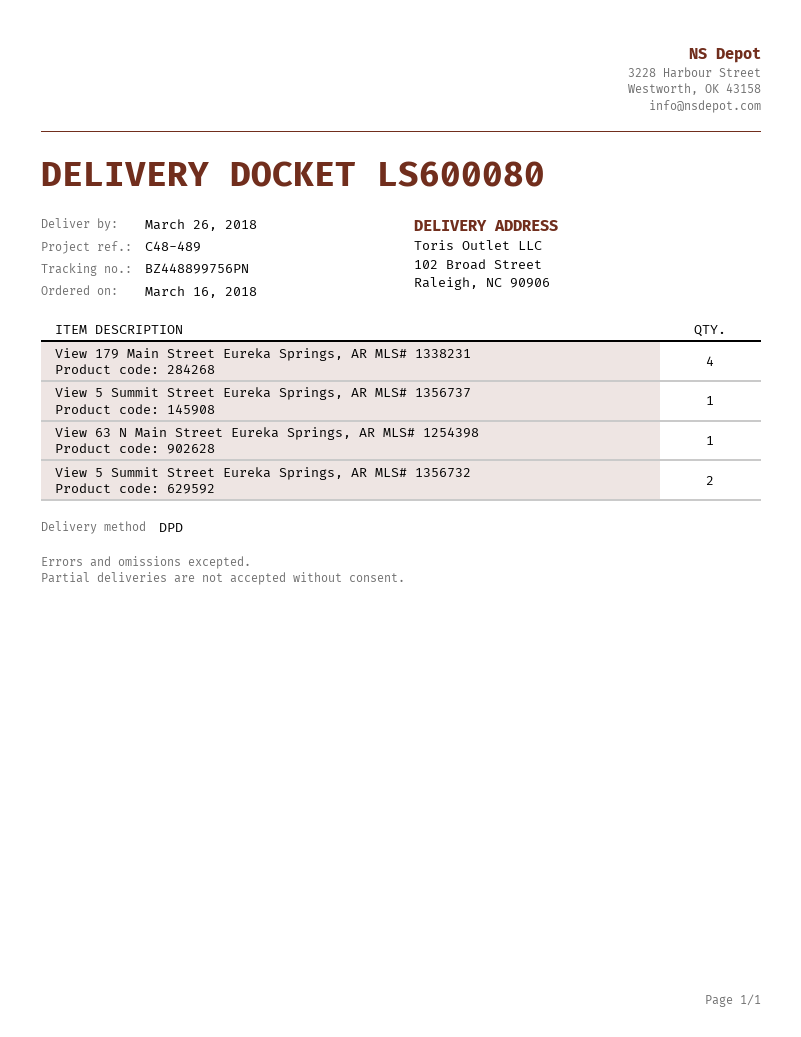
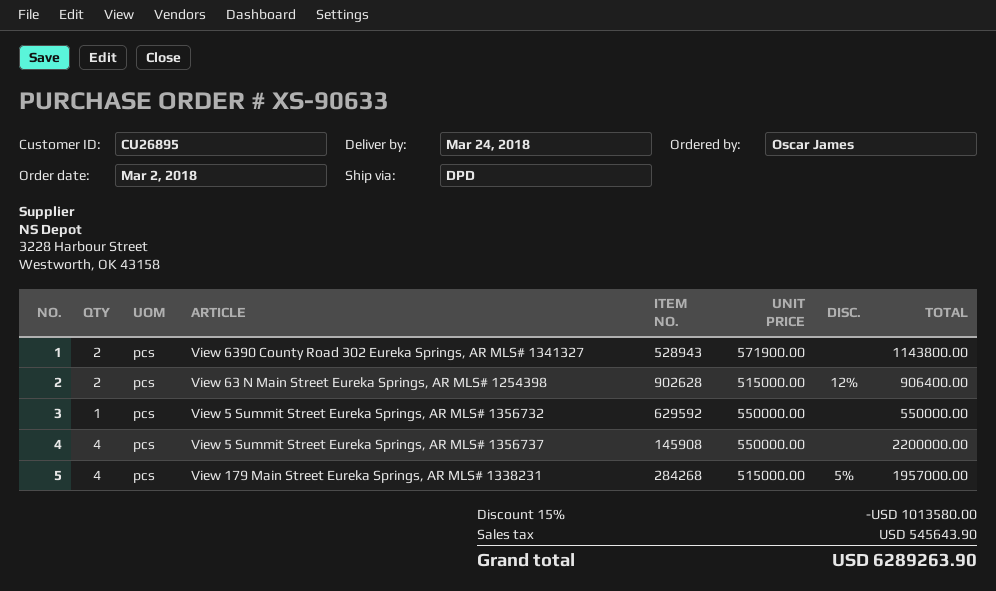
order date: 2018-03-16 -> 2018-03-02
delivery date: 2018-03-26 -> 2018-03-24
View 5 Summit Street Eureka Springs, AR MLS# 1356737: 1 -> 4
View 63 N Main Street Eureka Springs, AR MLS# 1254398: 1 -> 2
View 5 Summit Street Eureka Springs, AR MLS# 1356732: 2 -> 1
View 6390 County Road 302 Eureka Springs, AR MLS# 1341327: none -> 2

